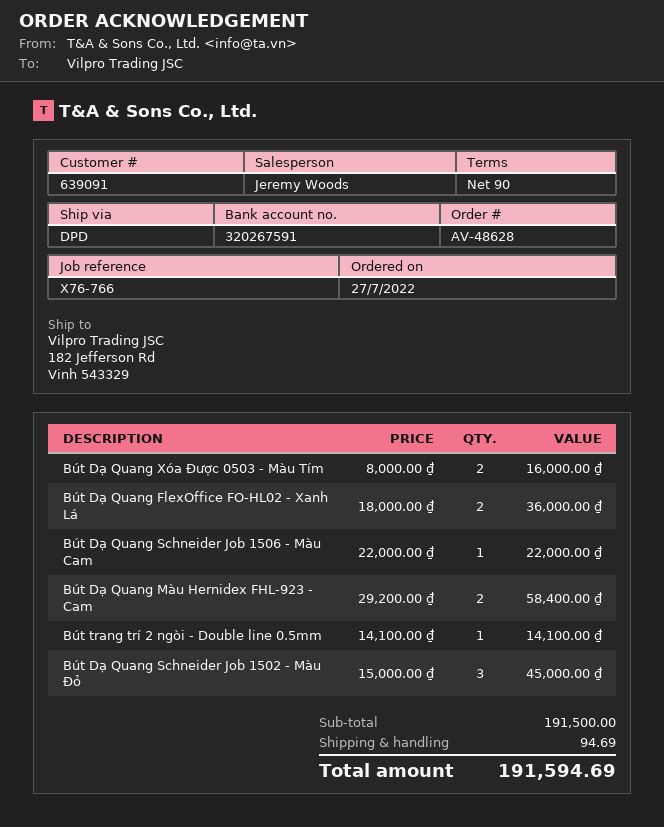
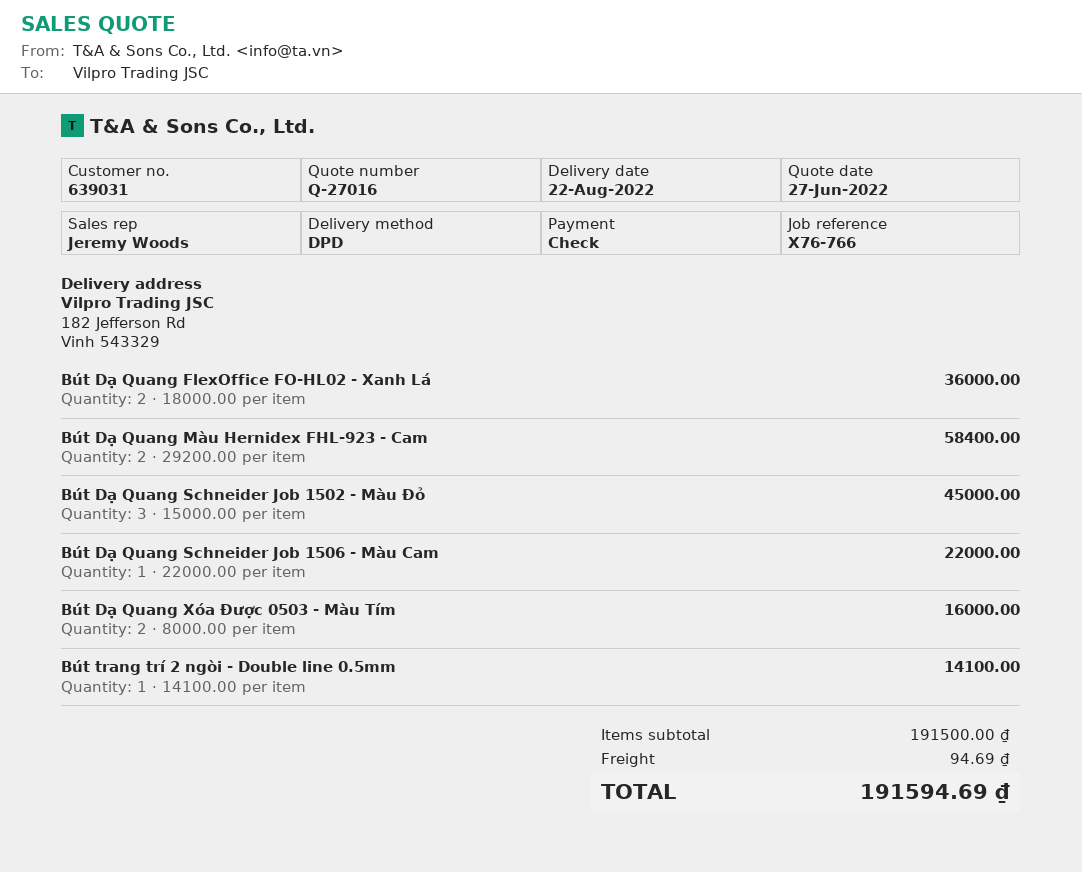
customer number: 639091 -> 639031

